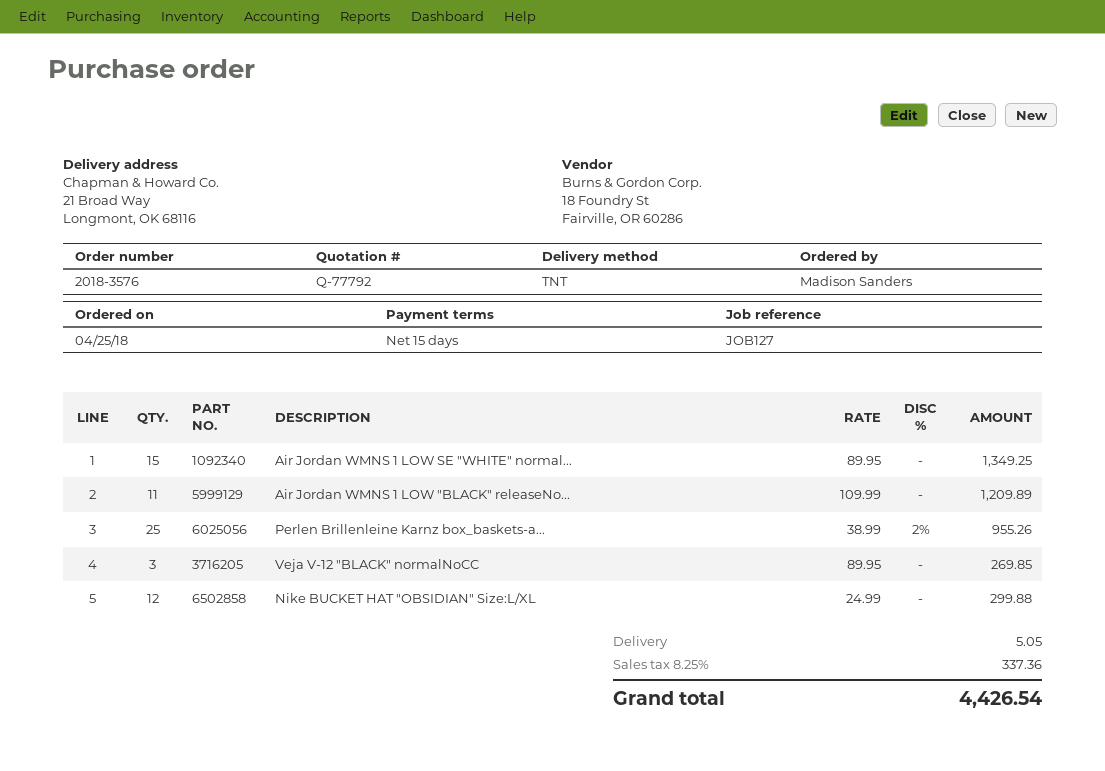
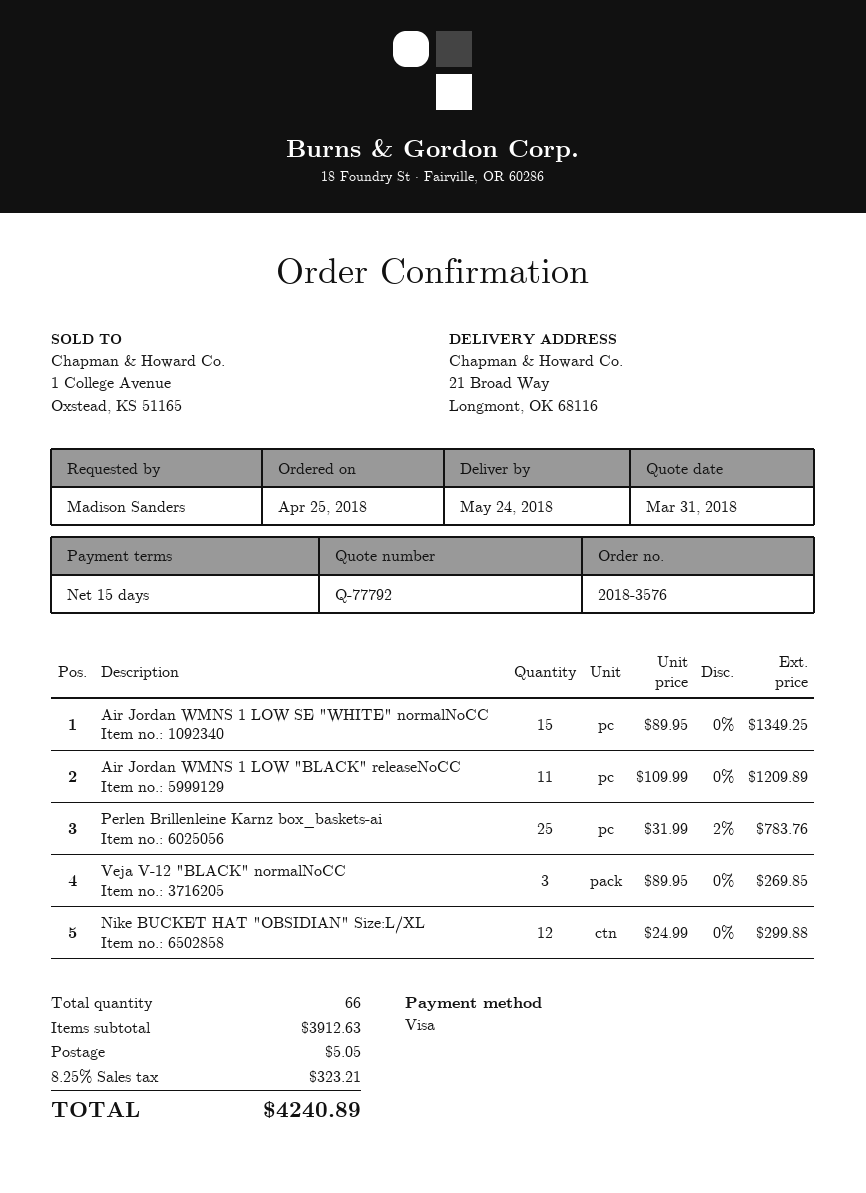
Perlen Brillenleine Karnz box_baskets-a...: 25 x 38.99 - 2% = 955.26 -> 25 x 31.99 - 2% = 783.76
tax: 8.25% = 337.36 -> 8.25% = 323.21
total: 4426.54 -> 4240.89

